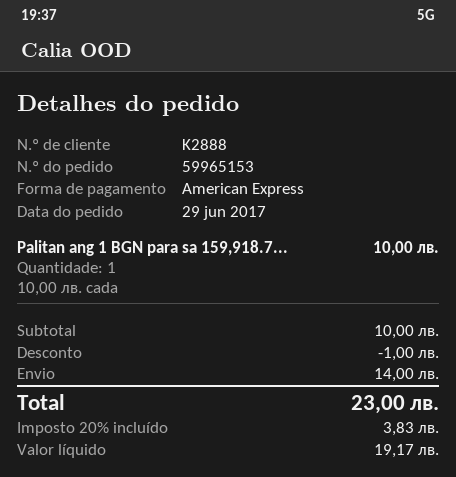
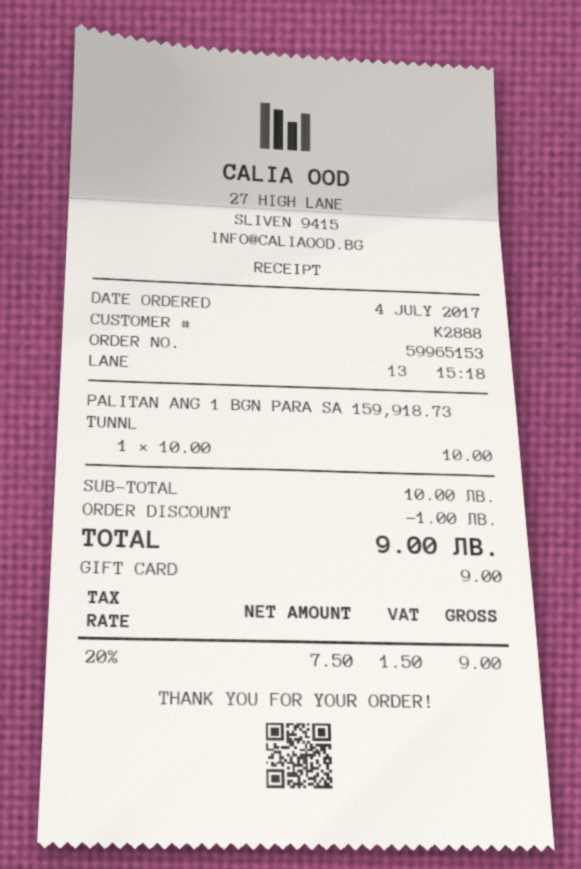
order date: 2017-06-29 -> 2017-07-04
payment method: American Express -> gift card
shipping: 14.00 -> none
net: 19.17 -> 7.50
tax: 20% = 3.83 -> 20% = 1.50
total: 23.00 -> 9.00

